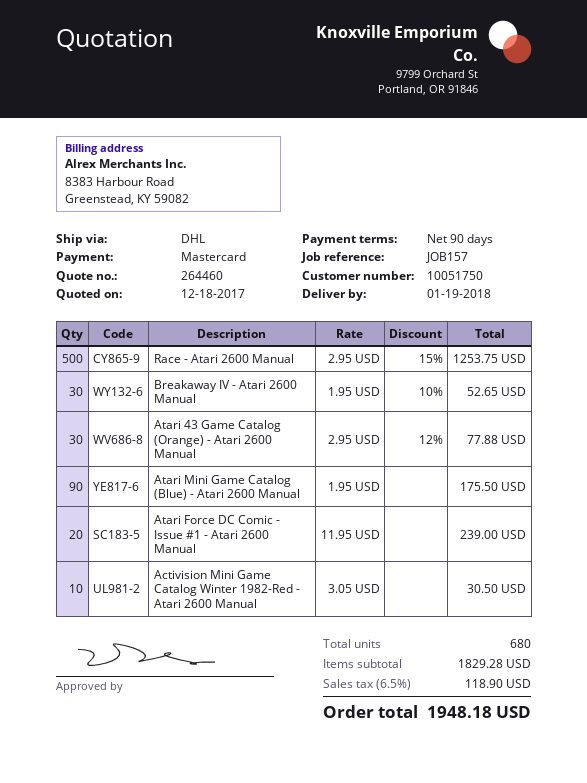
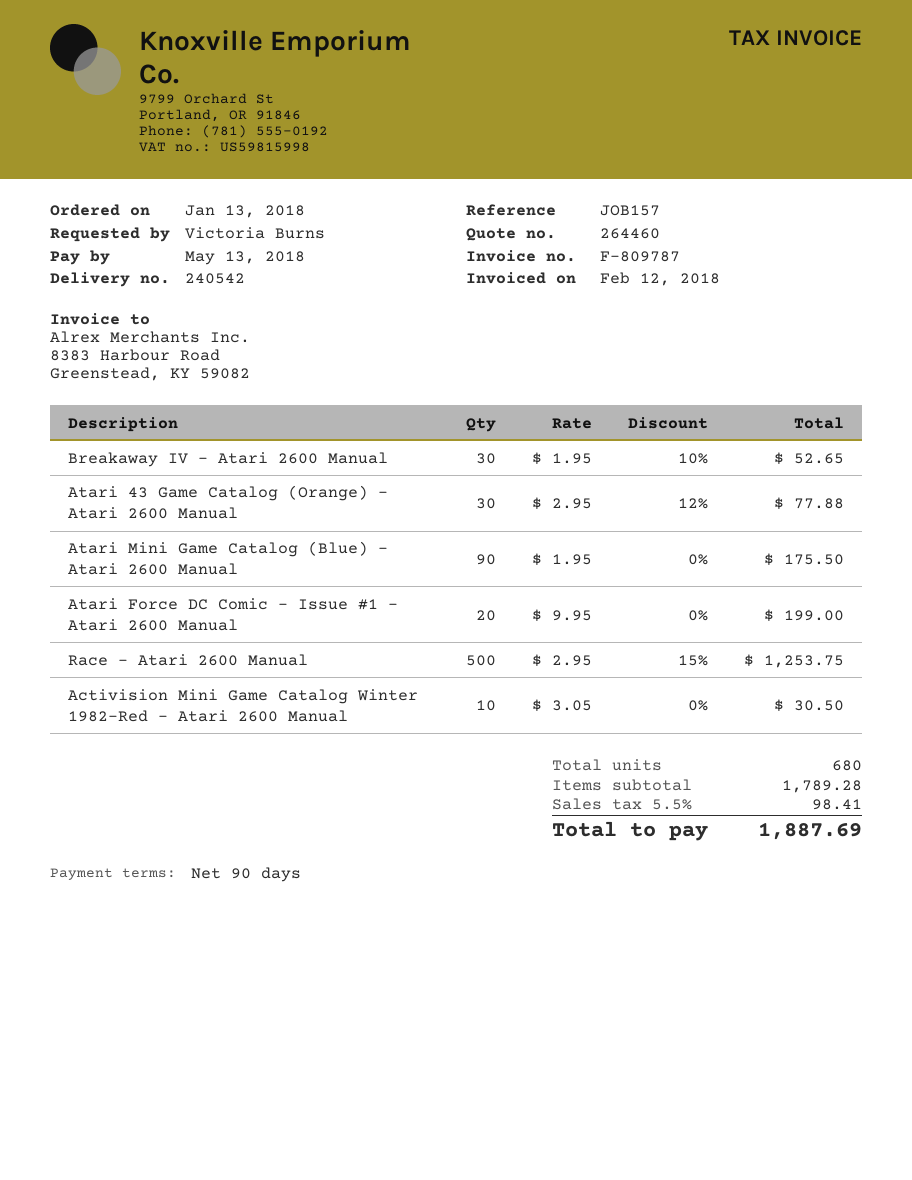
Atari Force DC Comic - Issue #1 - Atari 2600 Manual: 20 x 11.95 = 239.00 -> 20 x 9.95 = 199.00
subtotal: 1829.28 -> 1789.28
tax: 6.5% = 118.90 -> 5.5% = 98.41
total: 1948.18 -> 1887.69

